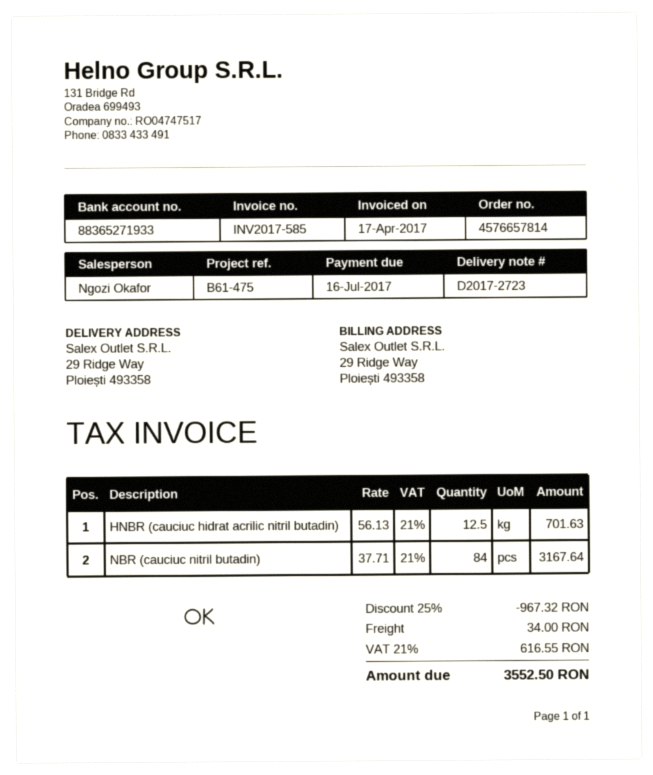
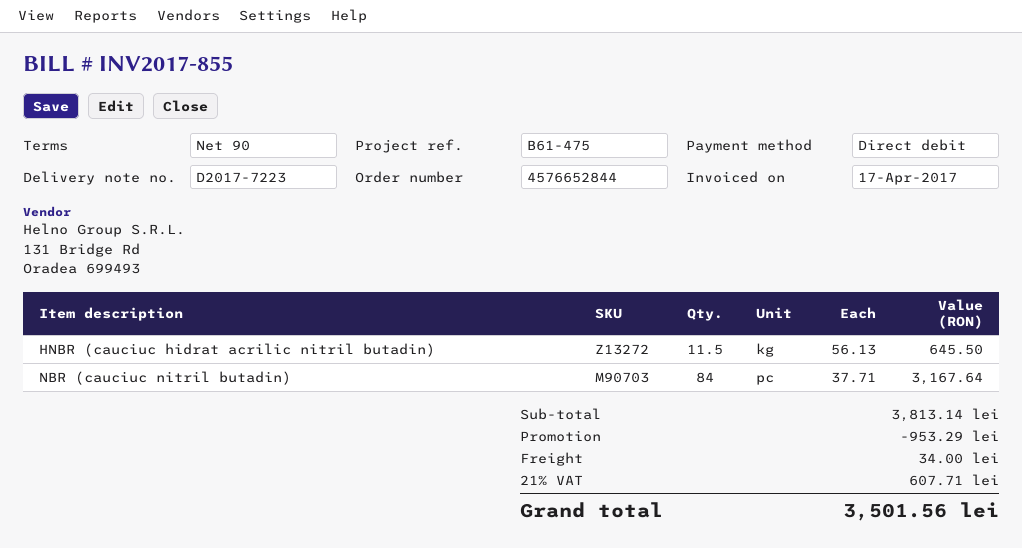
order number: 4576657814 -> 4576652844
delivery note number: D2017-2723 -> D2017-7223
invoice number: INV2017-585 -> INV2017-855
HNBR (cauciuc hidrat acrilic nitril butadin): 12.5 x 56.13 = 701.63 -> 11.5 x 56.13 = 645.50
discount: 967.32 -> 953.29
tax: 21% = 616.55 -> 21% = 607.71
total: 3552.50 -> 3501.56

